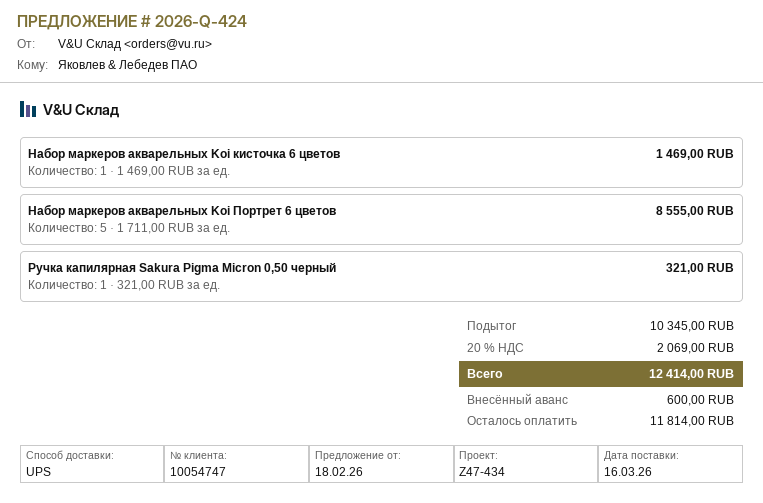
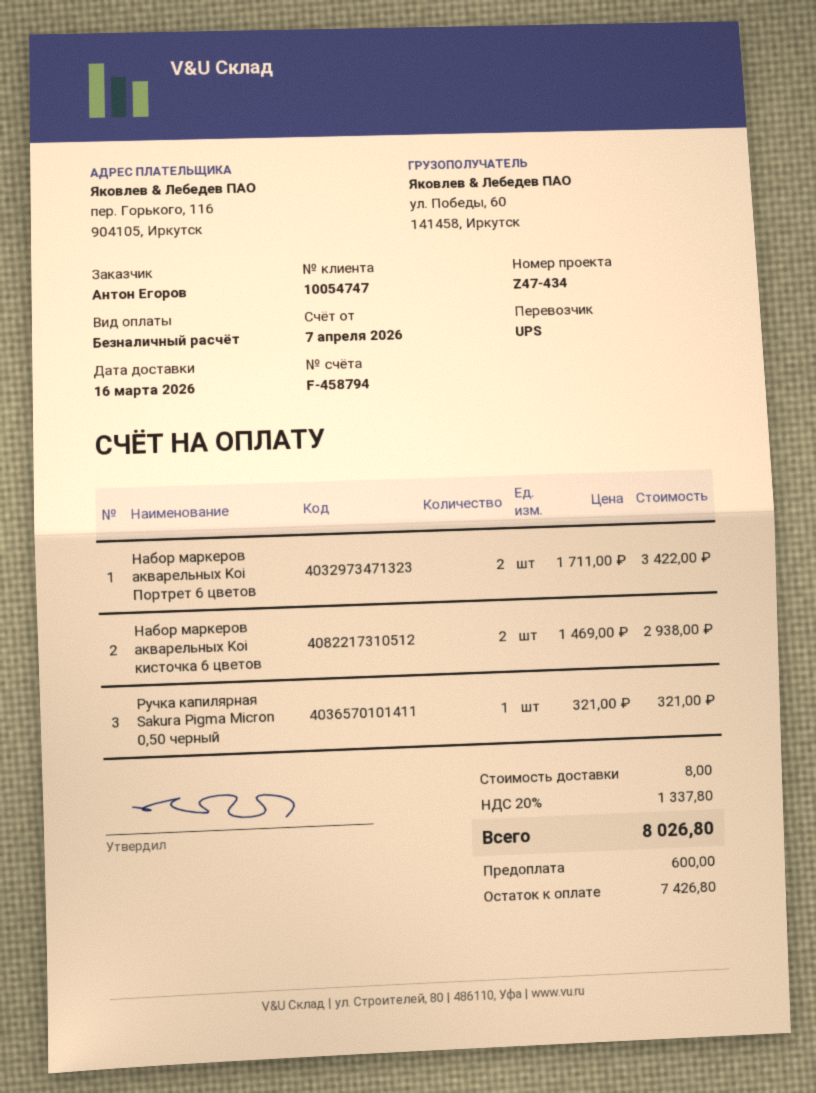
Набор маркеров акварельных Koi кисточка 6 цветов: 1 x 1469.00 = 1469.00 -> 2 x 1469.00 = 2938.00
Набор маркеров акварельных Koi Портрет 6 цветов: 5 x 1711.00 = 8555.00 -> 2 x 1711.00 = 3422.00
shipping: none -> 8.00
tax: 20% = 2069.00 -> 20% = 1337.80
total: 12414.00 -> 8026.80
balance: 11814.00 -> 7426.80

